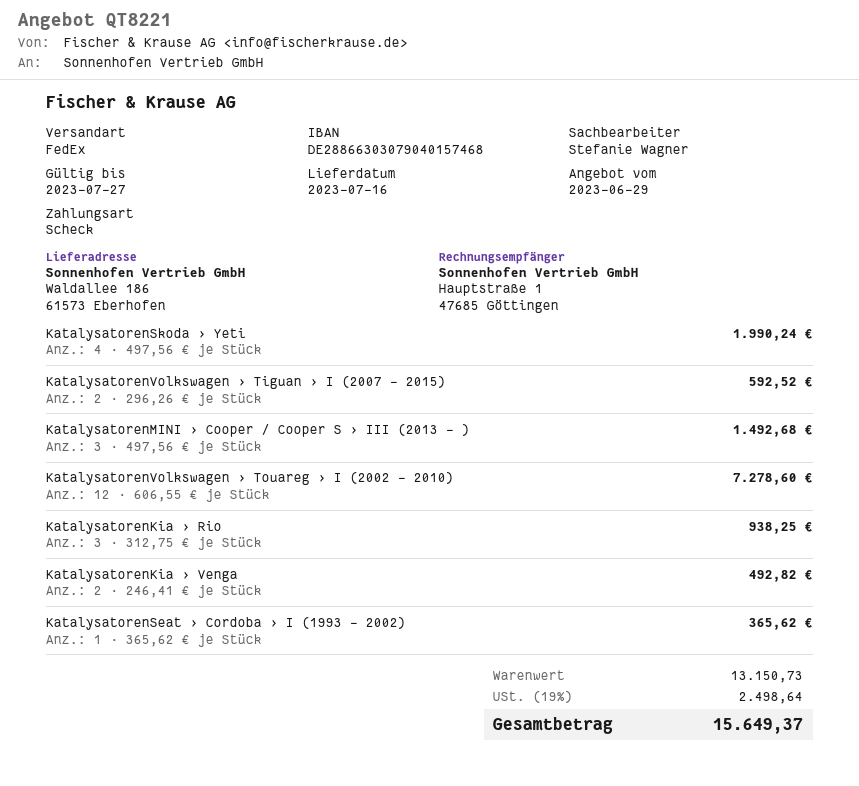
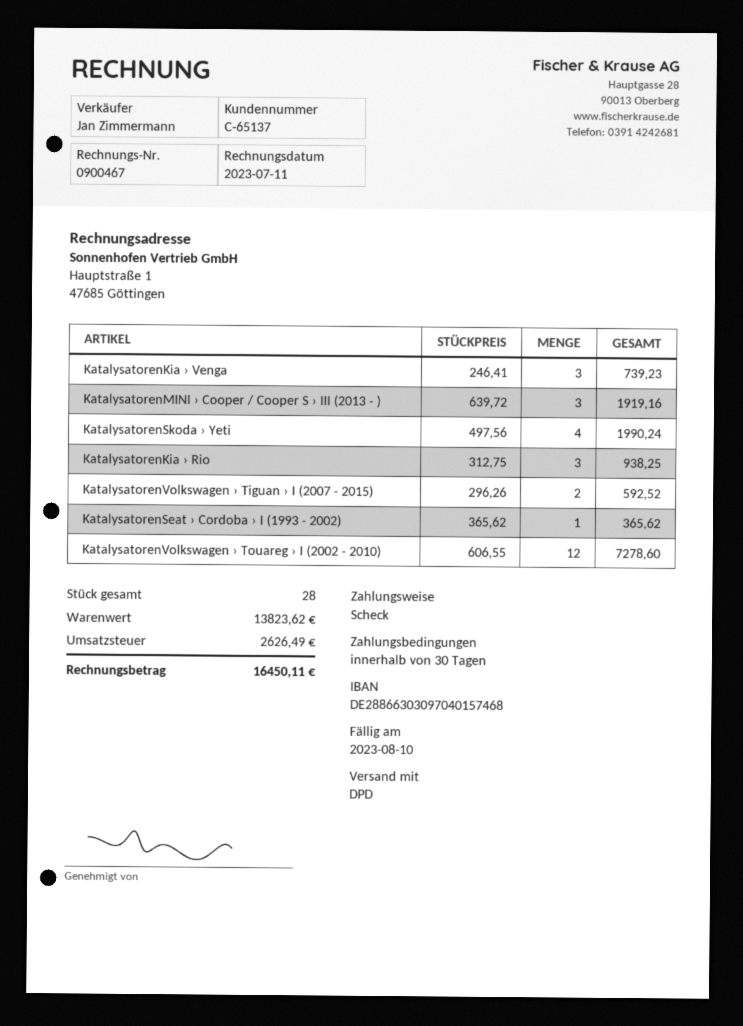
sales rep: Stefanie Wagner -> Jan Zimmermann
bank account: DE28866303079040157468 -> DE28866303097040157468
shipping method: FedEx -> DPD
KatalysatorenMINI › Cooper / Cooper S › III (2013 - ): 3 x 497.56 = 1492.68 -> 3 x 639.72 = 1919.16
KatalysatorenKia › Venga: 2 x 246.41 = 492.82 -> 3 x 246.41 = 739.23
subtotal: 13150.73 -> 13823.62
tax: 2498.64 -> 2626.49
total: 15649.37 -> 16450.11

